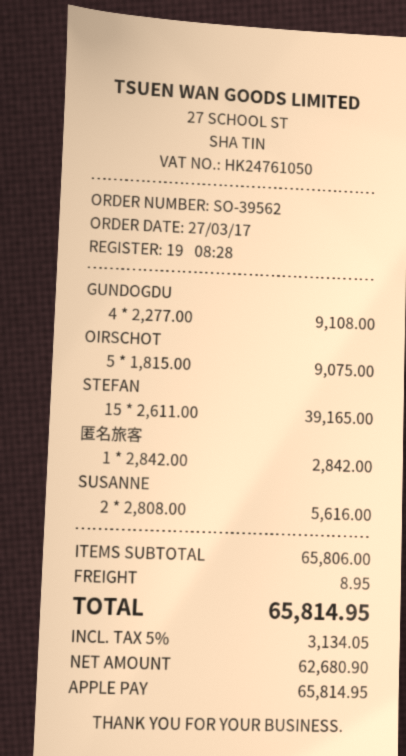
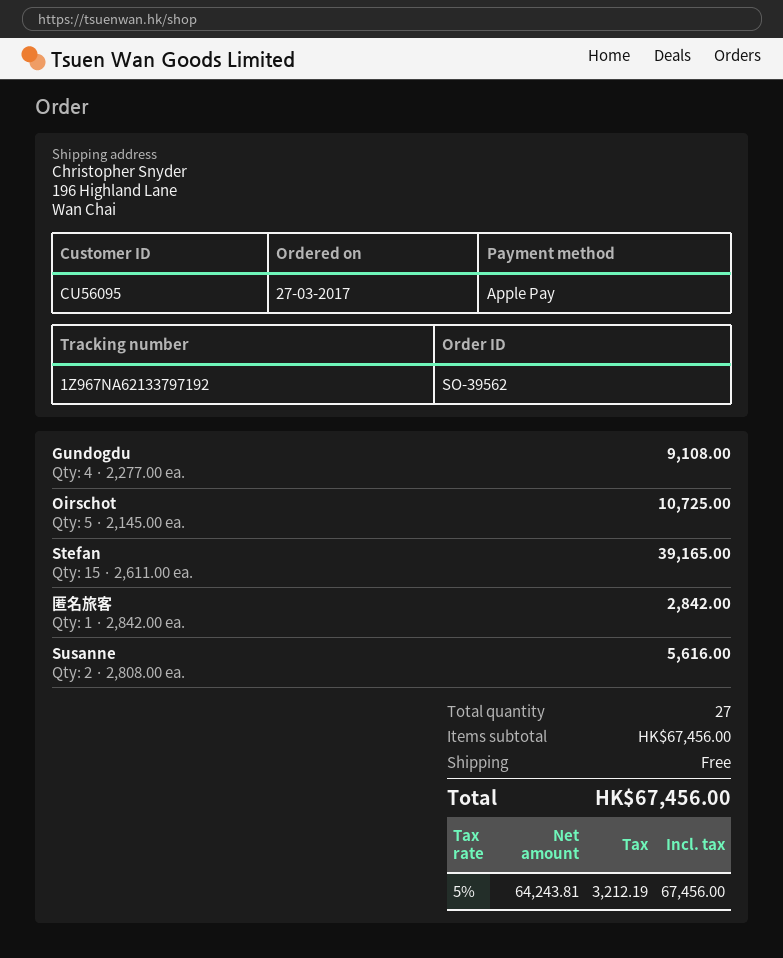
OIRSCHOT: 5 x 1815.00 = 9075.00 -> 5 x 2145.00 = 10725.00
subtotal: 65806.00 -> 67456.00
shipping: 8.95 -> 0.00
net: 62680.90 -> 64243.81
tax: 5% = 3134.05 -> 5% = 3212.19
total: 65814.95 -> 67456.00

